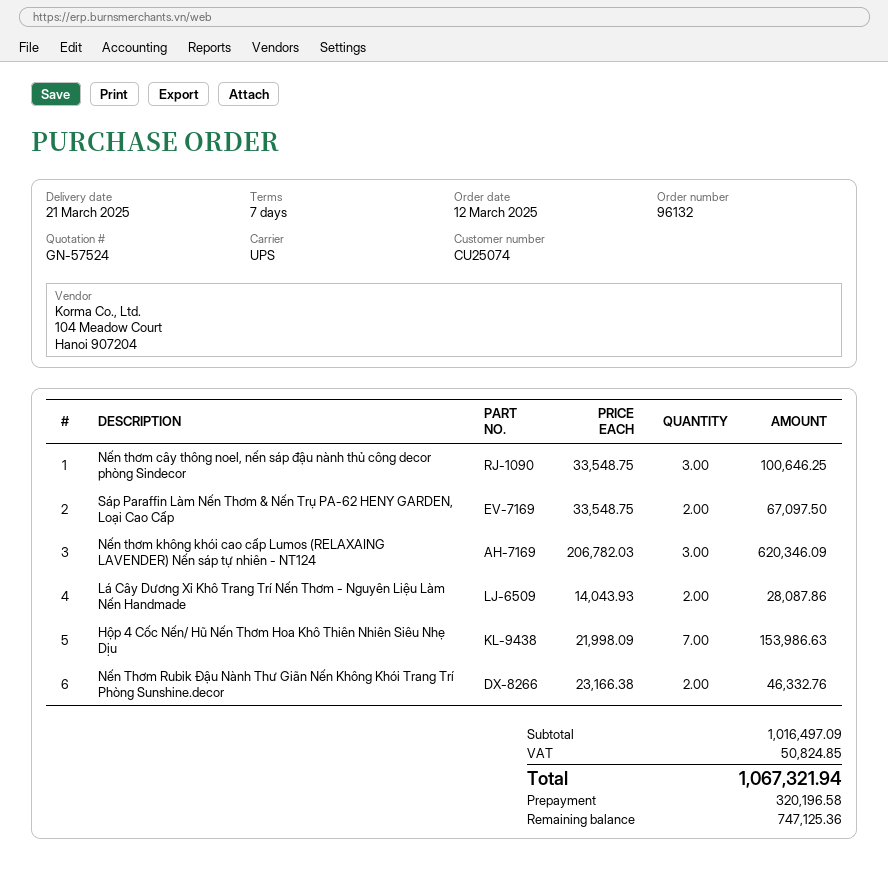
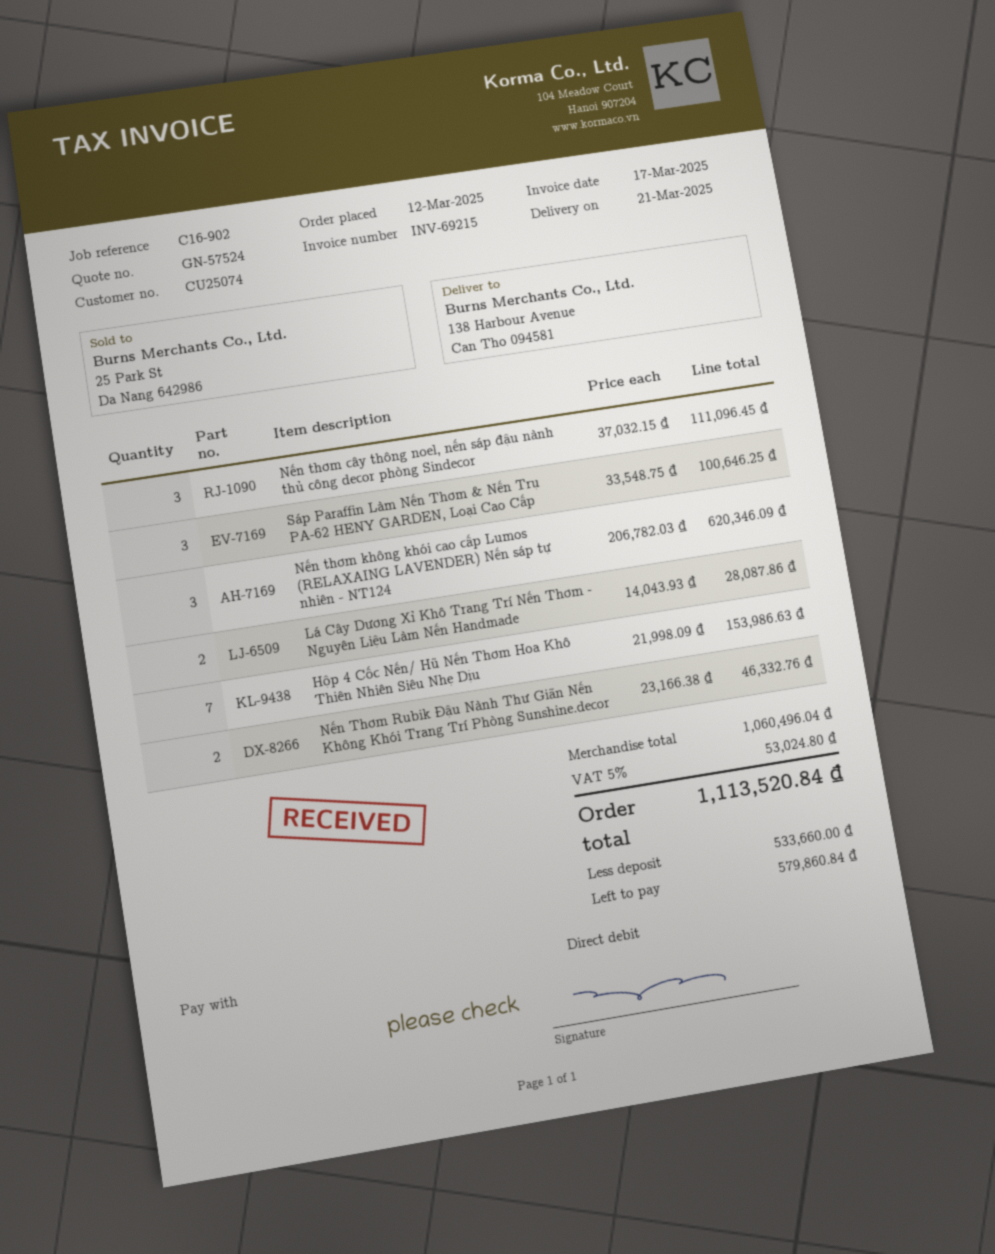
Nến thơm cây thông noel, nến sáp đậu nành thủ công decor phòng Sindecor: 3 x 33548.75 = 100646.25 -> 3 x 37032.15 = 111096.45
Sáp Paraffin Làm Nến Thơm & Nến Trụ PA-62 HENY GARDEN, Loại Cao Cấp: 2 x 33548.75 = 67097.50 -> 3 x 33548.75 = 100646.25
subtotal: 1016497.09 -> 1060496.04
tax: 50824.85 -> 53024.80
total: 1067321.94 -> 1113520.84
deposit: 320196.58 -> 533660.00
balance: 747125.36 -> 579860.84

